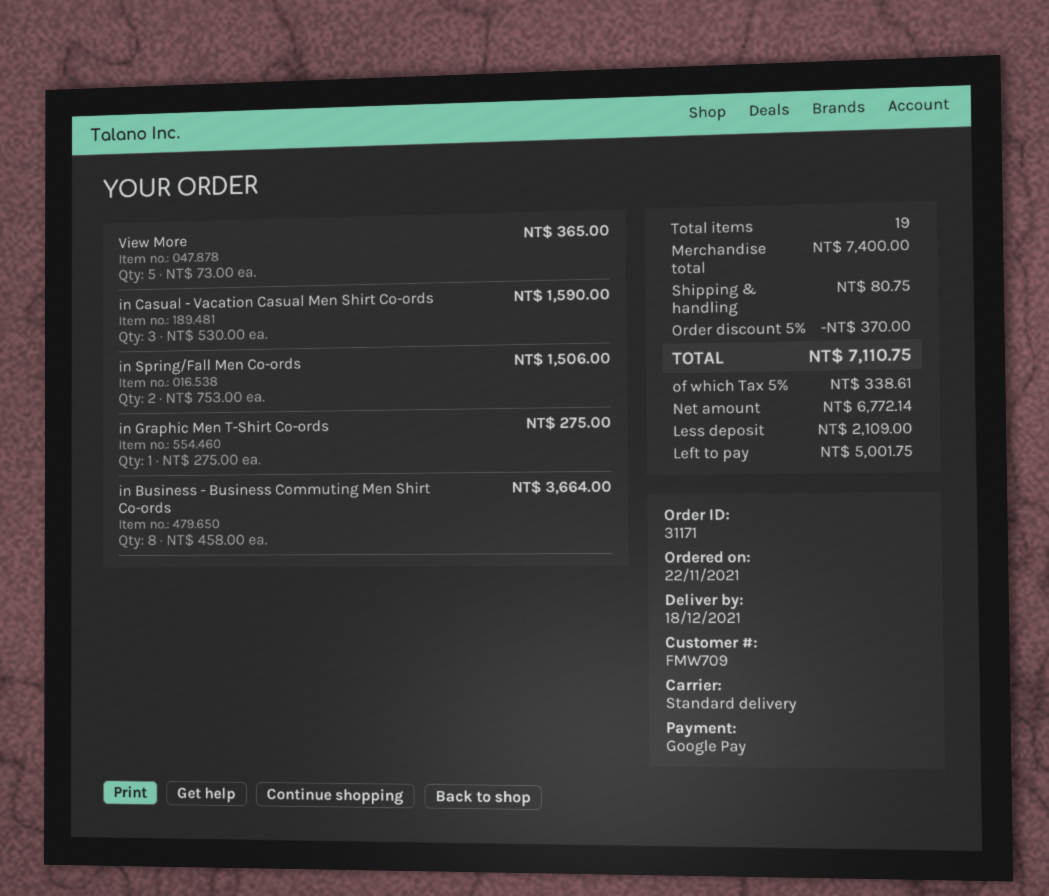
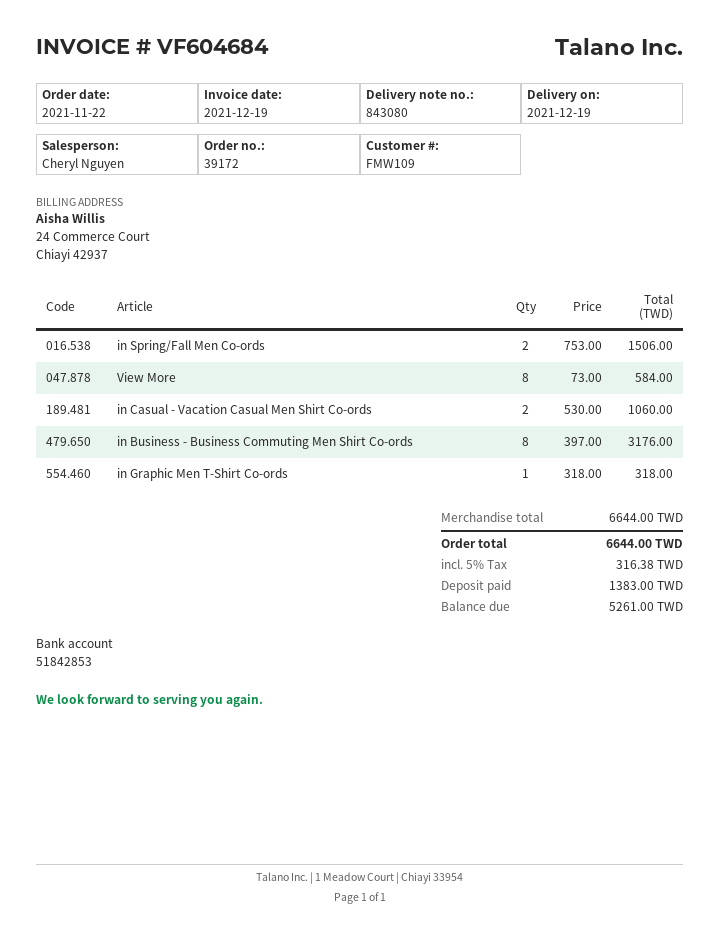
order number: 31171 -> 39172
delivery date: 2021-12-18 -> 2021-12-19
customer number: FMW709 -> FMW109
View More: 5 x 73.00 = 365.00 -> 8 x 73.00 = 584.00
in Casual - Vacation Casual Men Shirt Co-ords: 3 x 530.00 = 1590.00 -> 2 x 530.00 = 1060.00
in Graphic Men T-Shirt Co-ords: 1 x 275.00 = 275.00 -> 1 x 318.00 = 318.00
in Business - Business Commuting Men Shirt Co-ords: 8 x 458.00 = 3664.00 -> 8 x 397.00 = 3176.00
subtotal: 7400.00 -> 6644.00
discount: 5% = 370.00 -> none
shipping: 80.75 -> none
tax: 5% = 338.61 -> 5% = 316.38
total: 7110.75 -> 6644.00
deposit: 2109.00 -> 1383.00
balance: 5001.75 -> 5261.00

